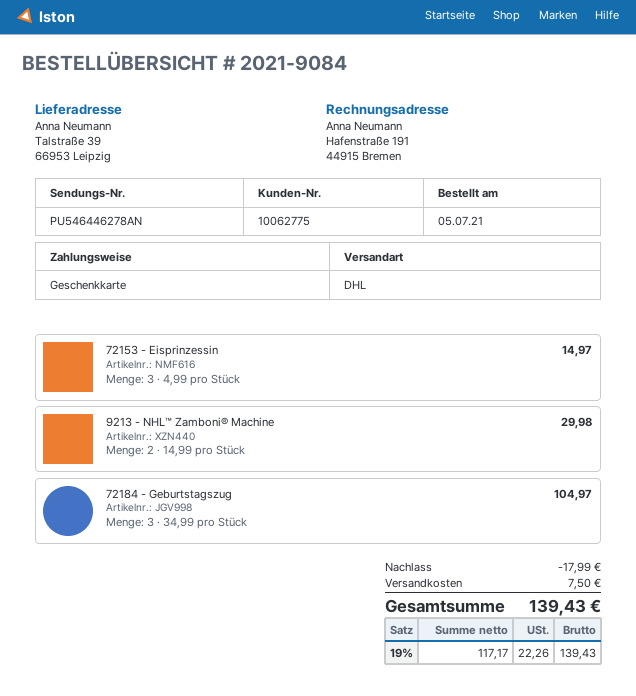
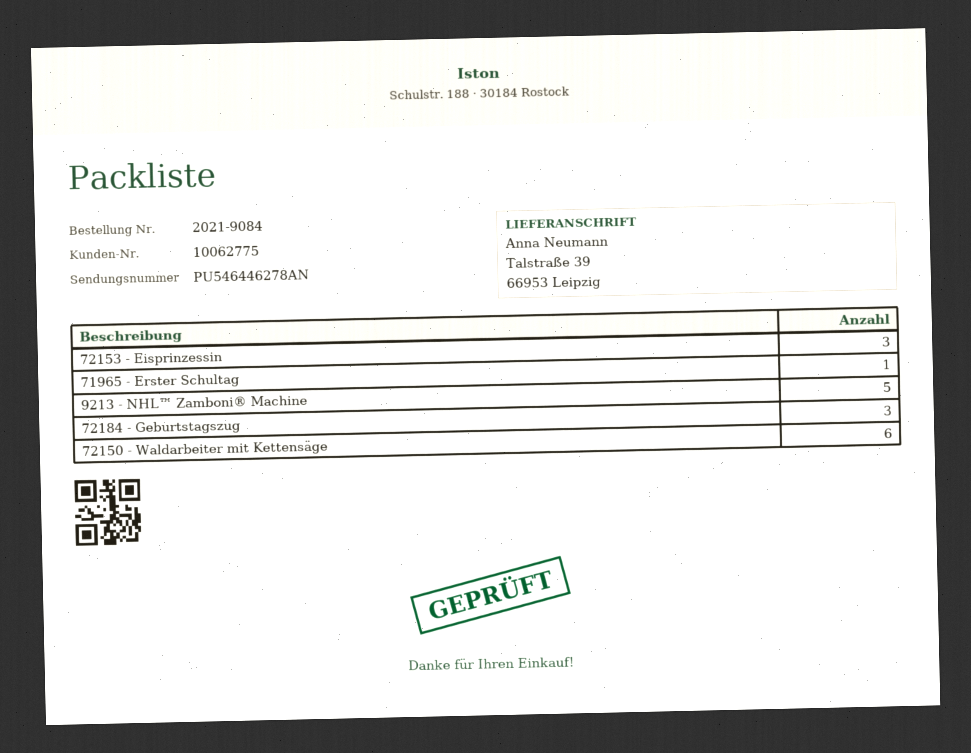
9213 - NHL™ Zamboni® Machine: 2 -> 5
71965 - Erster Schultag: none -> 1
72150 - Waldarbeiter mit Kettensäge: none -> 6

